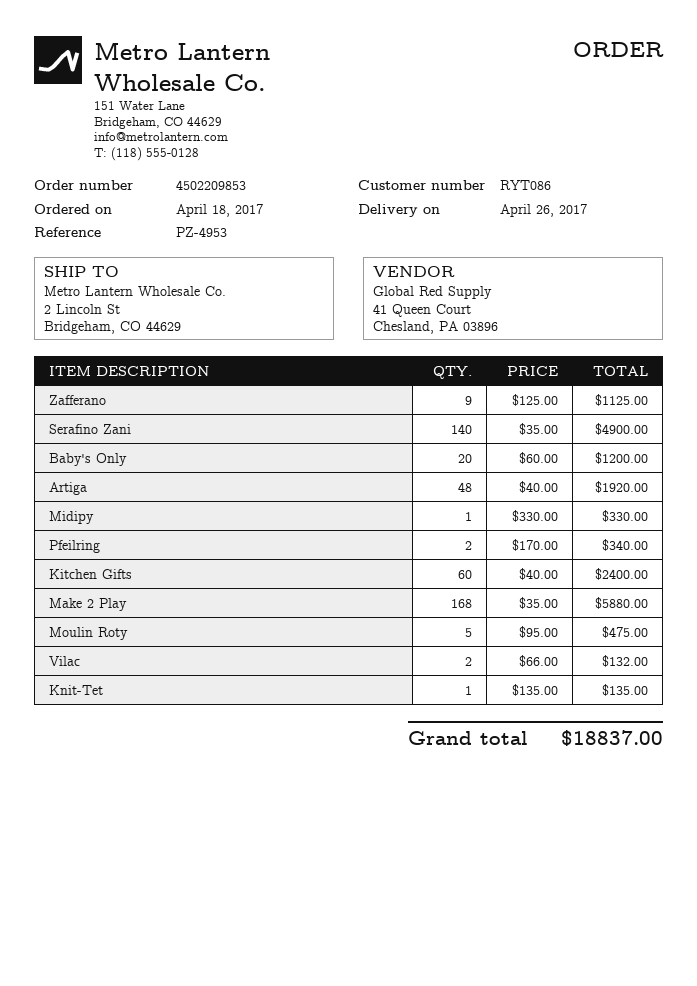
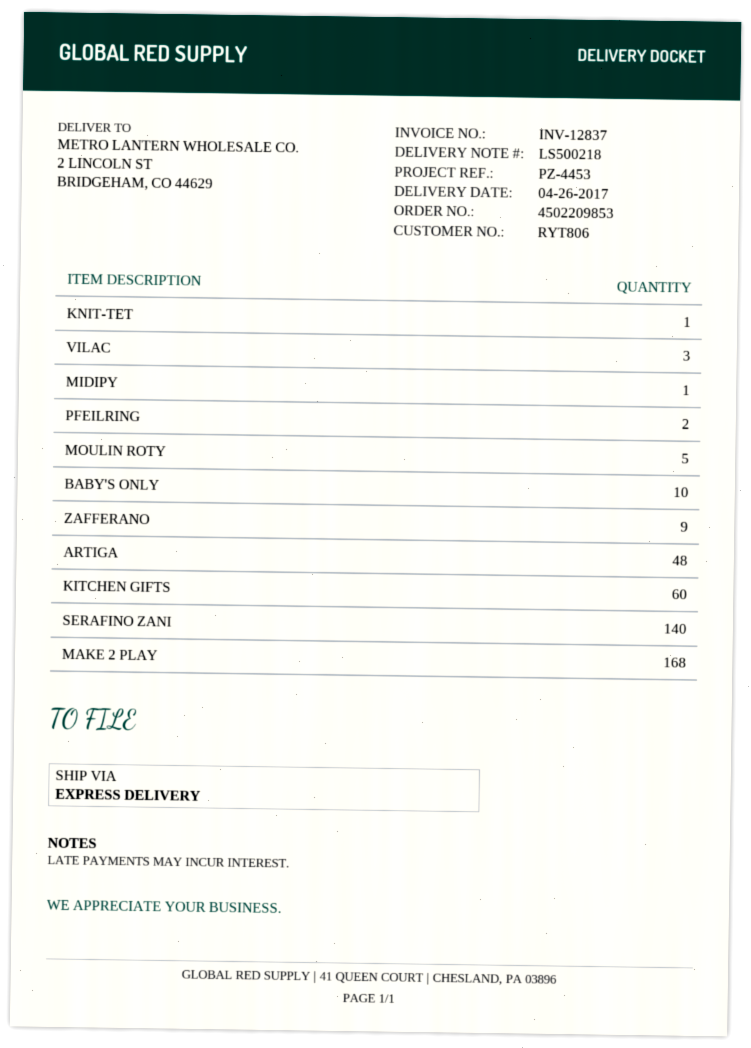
customer number: RYT086 -> RYT806
reference: PZ-4953 -> PZ-4453
Baby's Only: 20 -> 10
Vilac: 2 -> 3

